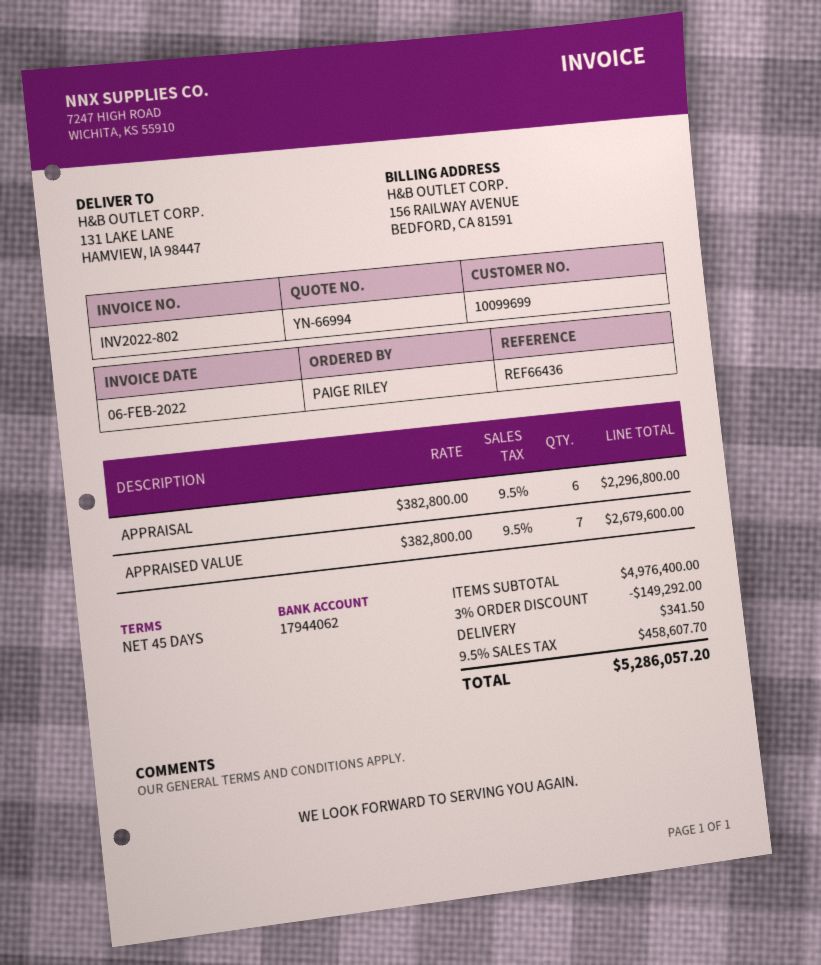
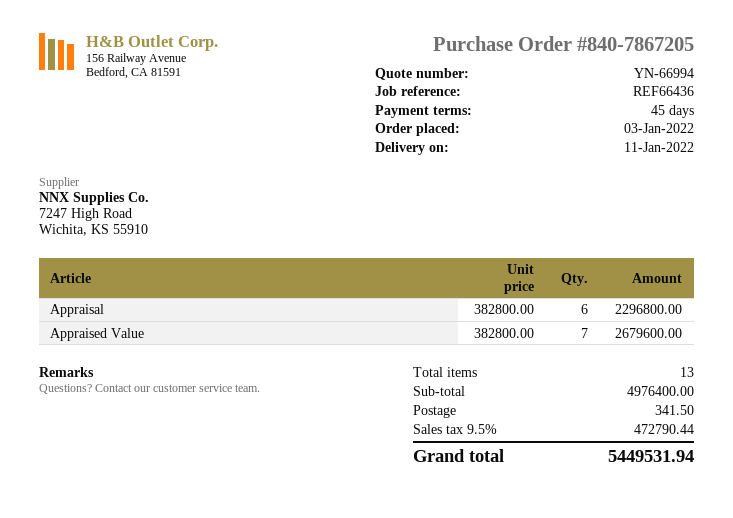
discount: 3% = 149292.00 -> none
tax: 9.5% = 458607.70 -> 9.5% = 472790.44
total: 5286057.20 -> 5449531.94

